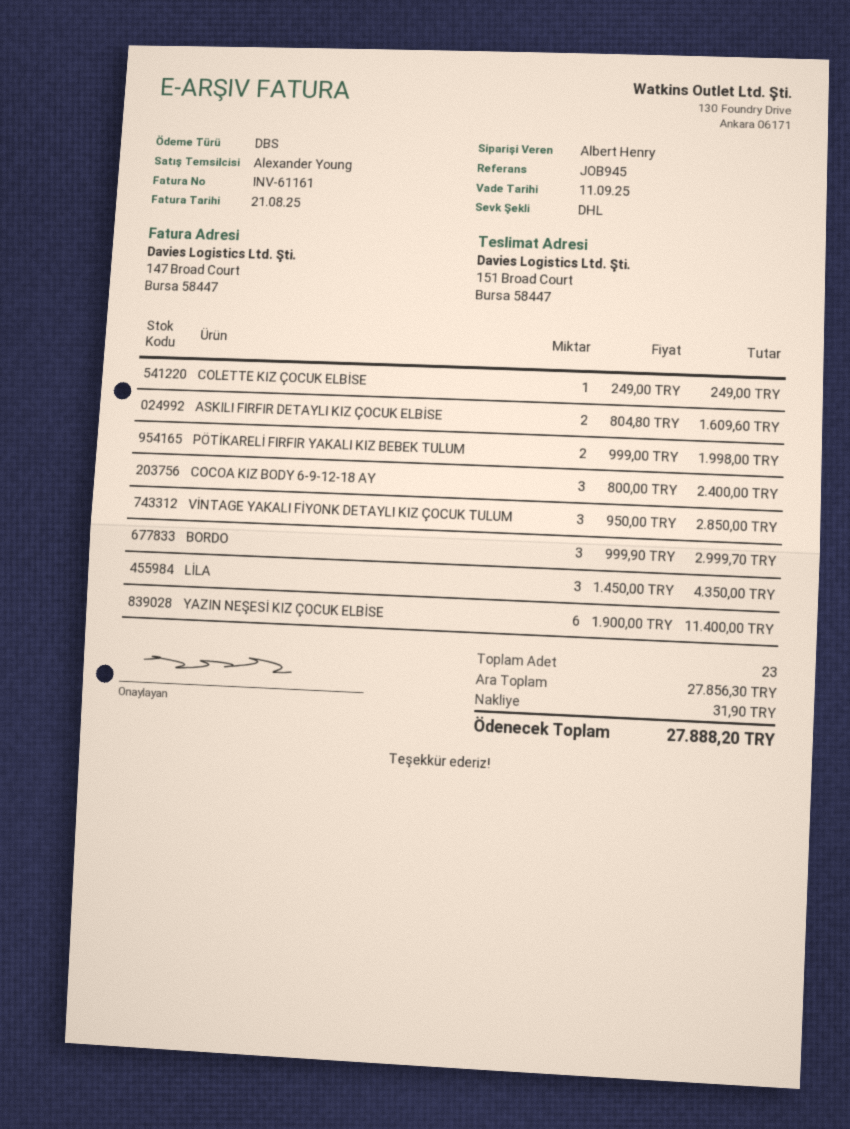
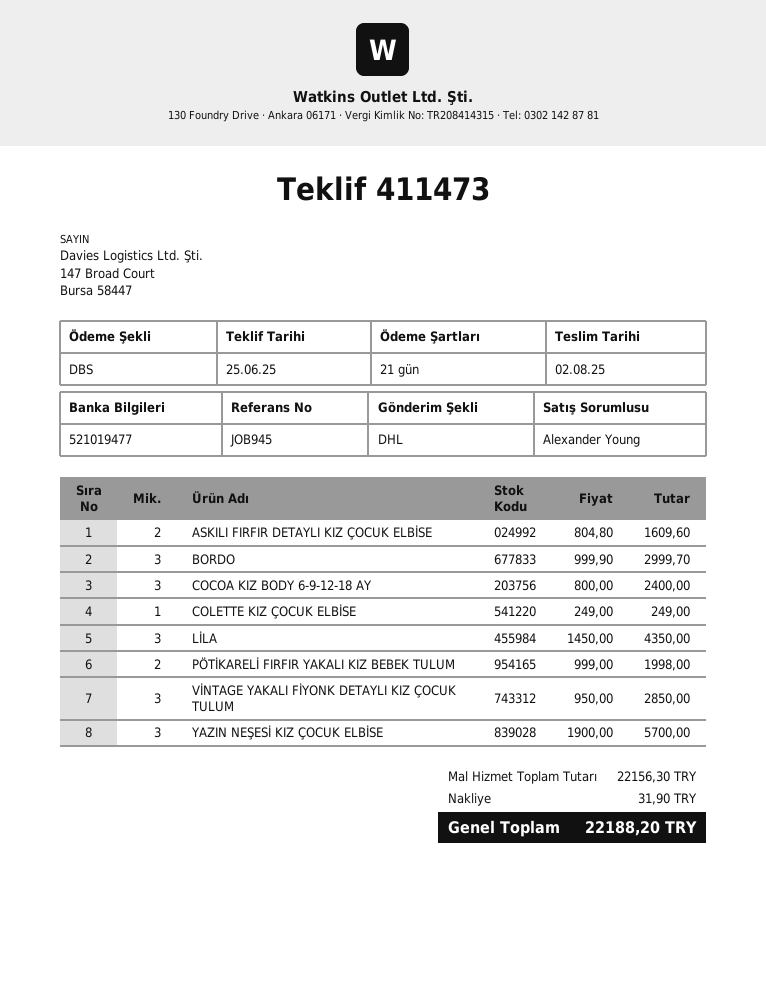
YAZIN NEŞESİ KIZ ÇOCUK ELBİSE: 6 x 1900.00 = 11400.00 -> 3 x 1900.00 = 5700.00
subtotal: 27856.30 -> 22156.30
total: 27888.20 -> 22188.20

